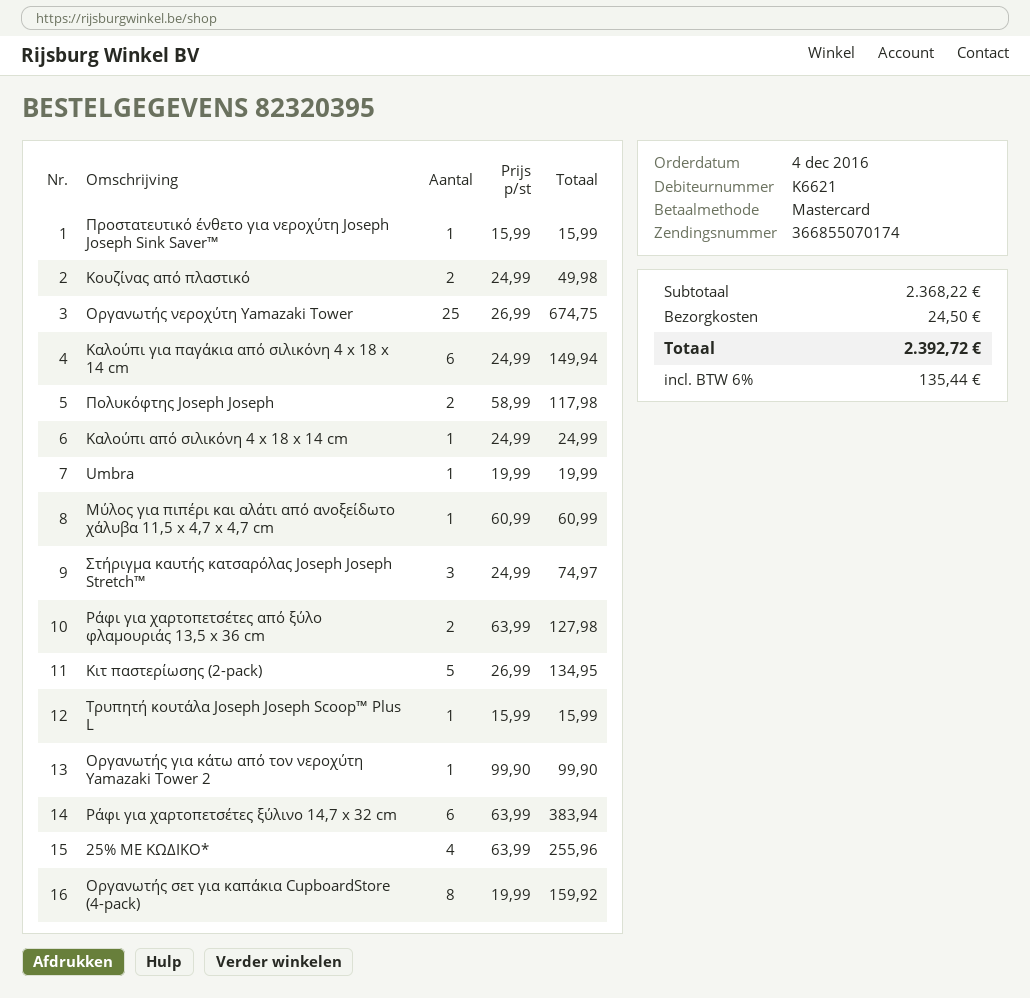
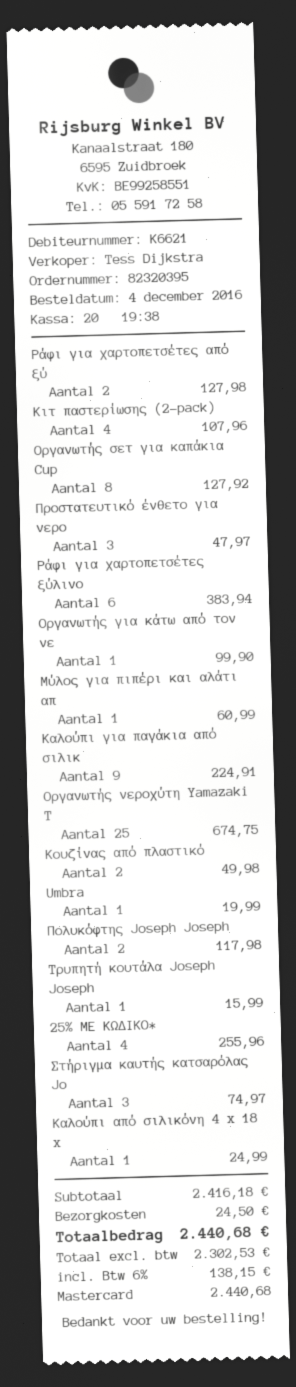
Προστατευτικό ένθετο για νεροχύτη Joseph Joseph Sink Saver™: 1 for 15.99 -> 3 for 47.97
Καλούπι για παγάκια από σιλικόνη 4 x 18 x 14 cm: 6 for 149.94 -> 9 for 224.91
Κιτ παστερίωσης (2-pack): 5 for 134.95 -> 4 for 107.96
Οργανωτής σετ για καπάκια CupboardStore (4-pack): 8 for 159.92 -> 8 for 127.92
subtotal: 2368.22 -> 2416.18
tax: 6% = 135.44 -> 6% = 138.15
total: 2392.72 -> 2440.68

